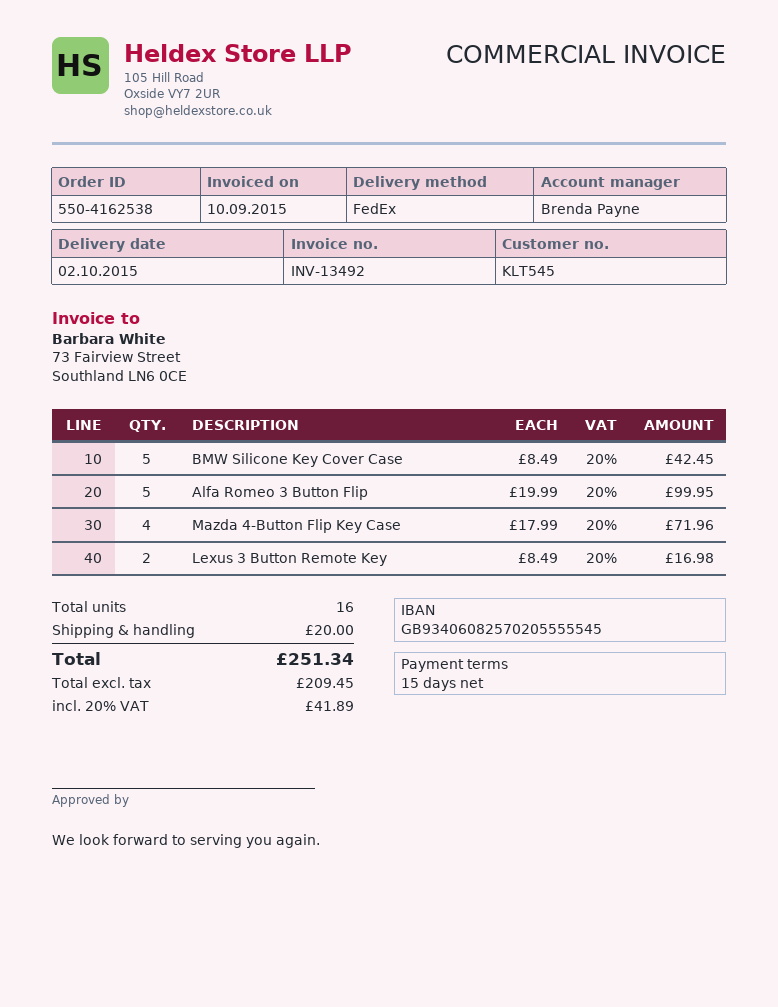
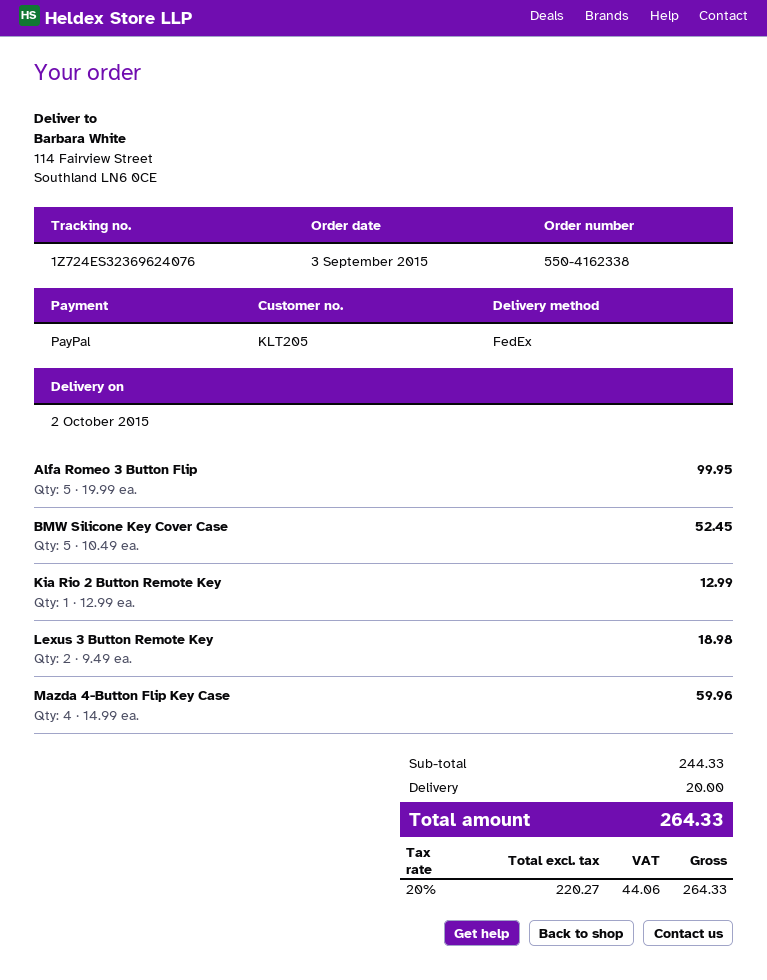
order number: 550-4162538 -> 550-4162338
customer number: KLT545 -> KLT205
BMW Silicone Key Cover Case: 5 x 8.49 = 42.45 -> 5 x 10.49 = 52.45
Mazda 4-Button Flip Key Case: 4 x 17.99 = 71.96 -> 4 x 14.99 = 59.96
Lexus 3 Button Remote Key: 2 x 8.49 = 16.98 -> 2 x 9.49 = 18.98
Kia Rio 2 Button Remote Key: none -> 1 x 12.99 = 12.99
net: 209.45 -> 220.27
tax: 20% = 41.89 -> 20% = 44.06
total: 251.34 -> 264.33

